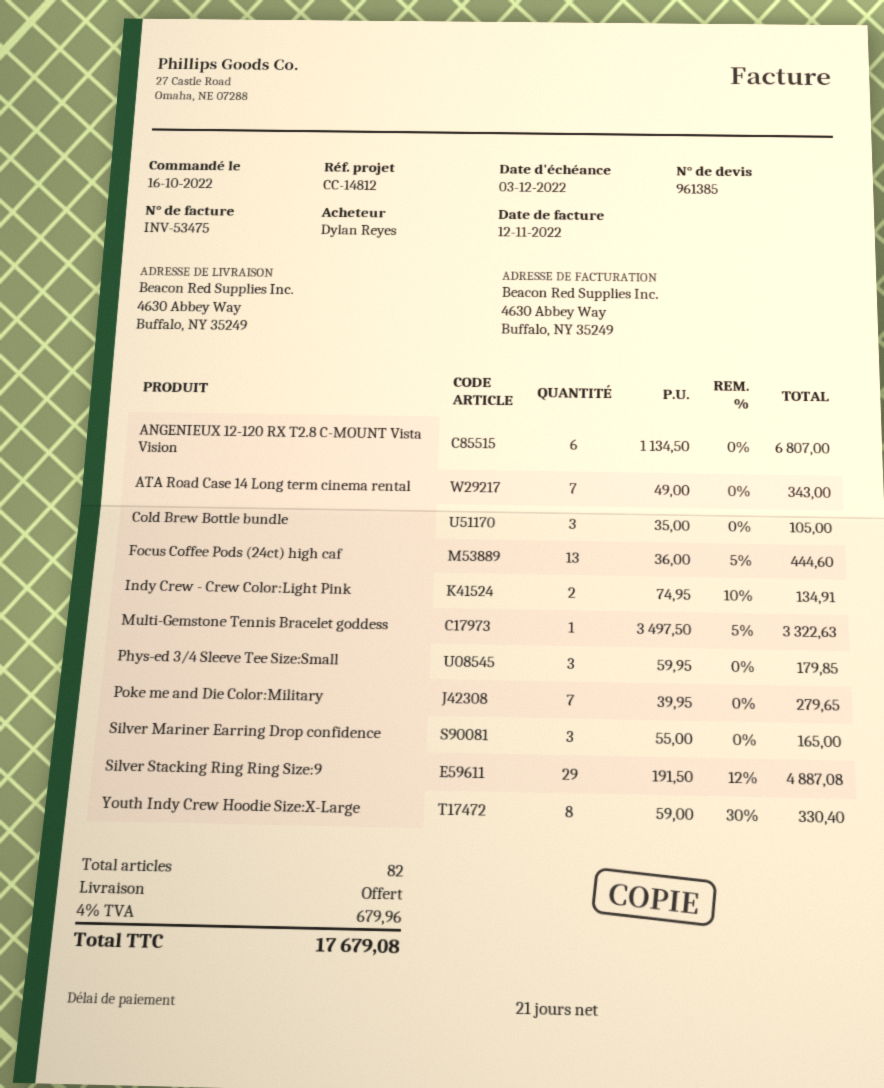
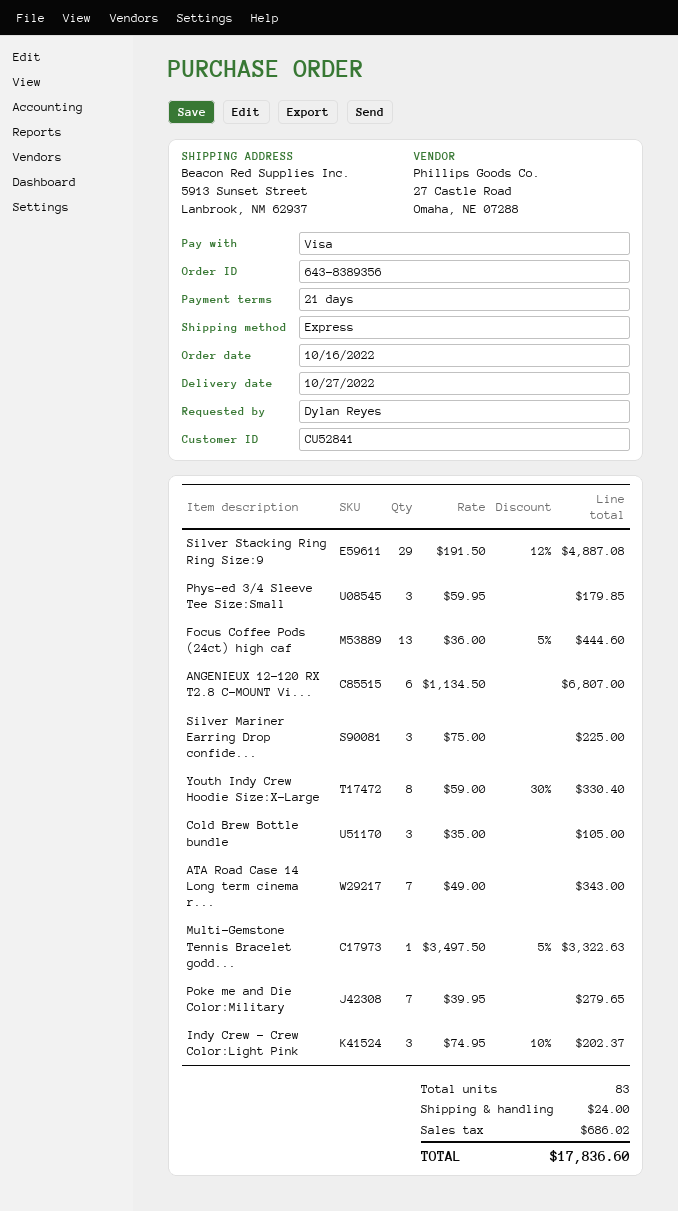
ship to: 4630 Abbey Way, Buffalo, NY 35249 -> 5913 Sunset Street, Lanbrook, NM 62937
Indy Crew - Crew Color:Light Pink: 2 x 74.95 - 10% = 134.91 -> 3 x 74.95 - 10% = 202.37
Silver Mariner Earring Drop confidence: 3 x 55.00 = 165.00 -> 3 x 75.00 = 225.00
total quantity: 82 -> 83
shipping: 0.00 -> 24.00
tax: 679.96 -> 686.02
total: 17679.08 -> 17836.60

